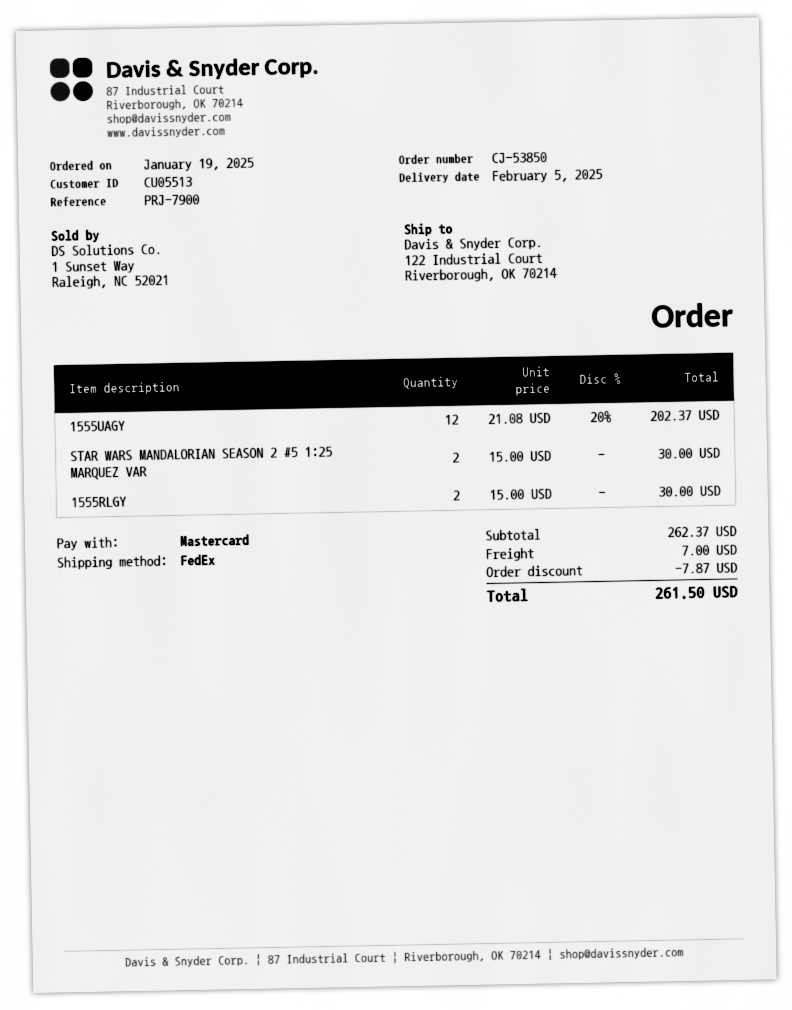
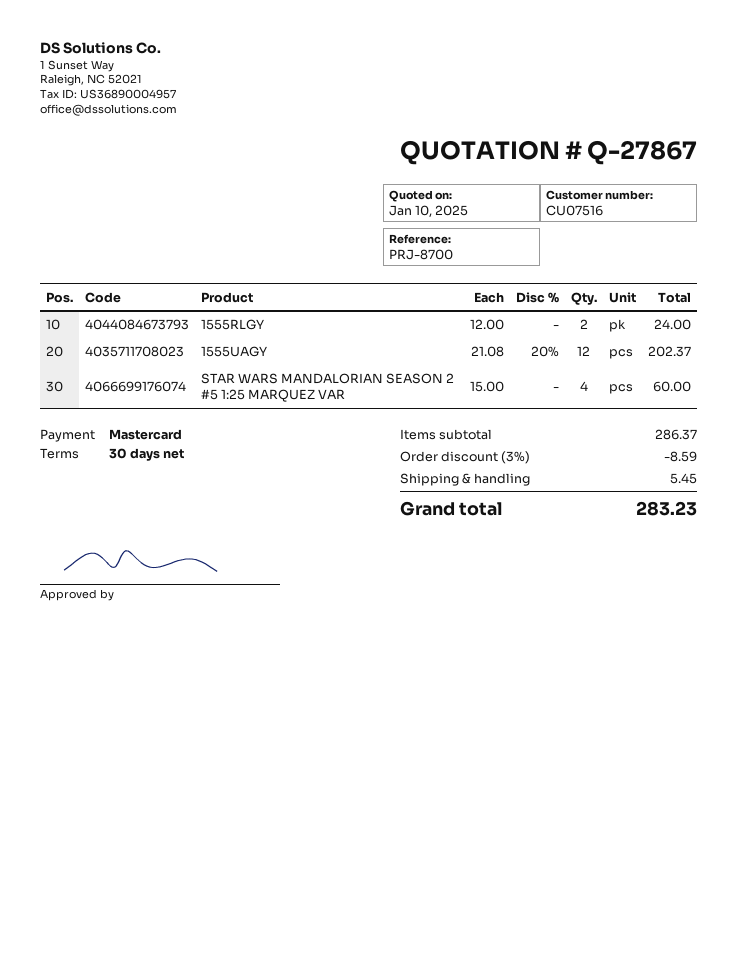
customer number: CU05513 -> CU07516
reference: PRJ-7900 -> PRJ-8700
STAR WARS MANDALORIAN SEASON 2 #5 1:25 MARQUEZ VAR: 2 x 15.00 = 30.00 -> 4 x 15.00 = 60.00
1555RLGY: 2 x 15.00 = 30.00 -> 2 x 12.00 = 24.00
subtotal: 262.37 -> 286.37
discount: 7.87 -> 8.59
shipping: 7.00 -> 5.45
total: 261.50 -> 283.23

